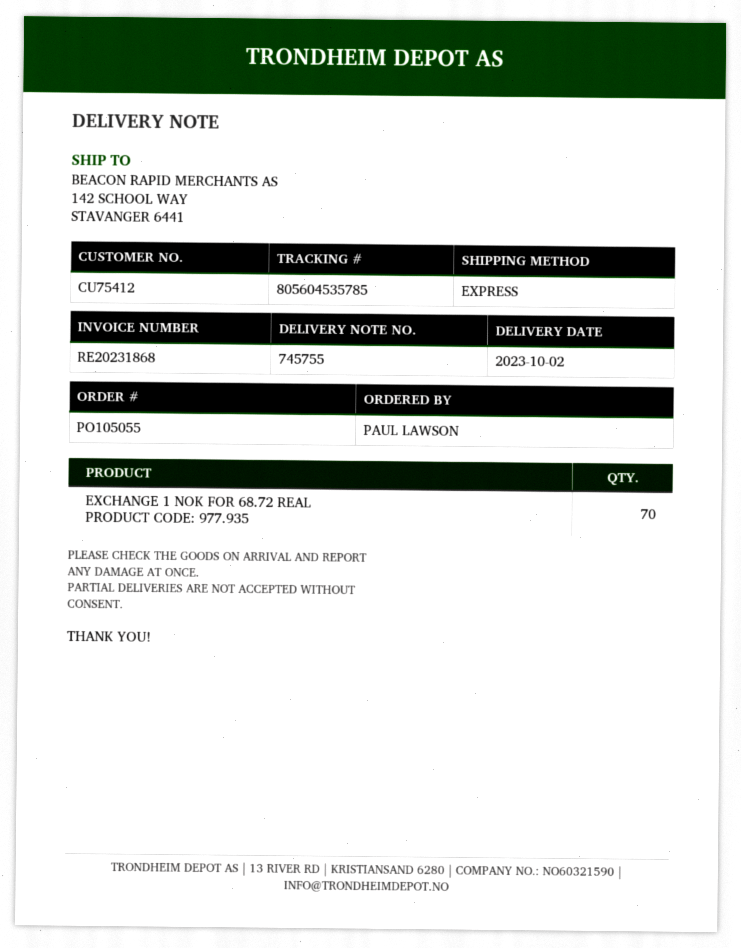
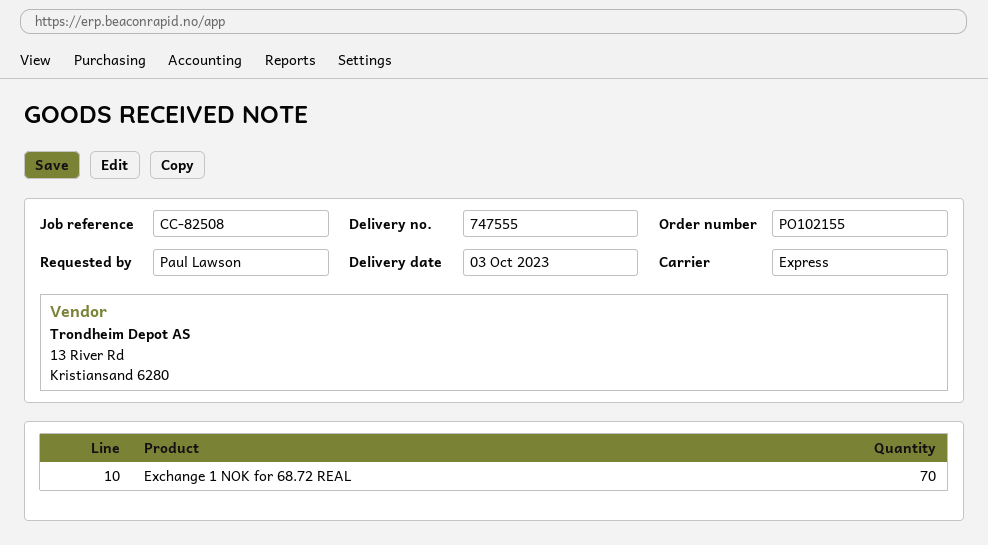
order number: PO105055 -> PO102155
delivery note number: 745755 -> 747555
delivery date: 2023-10-02 -> 2023-10-03

